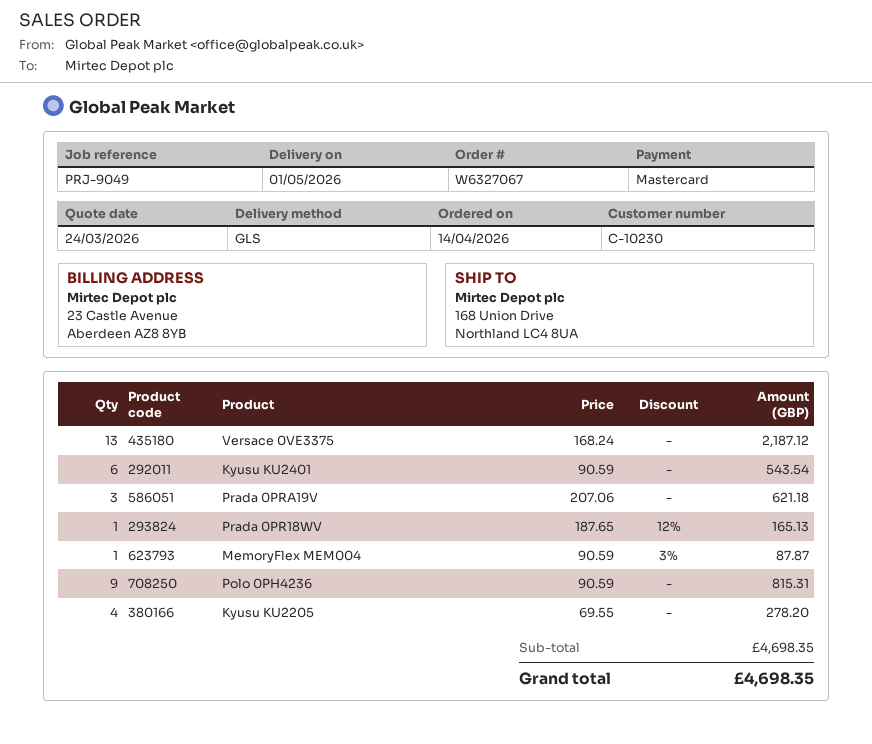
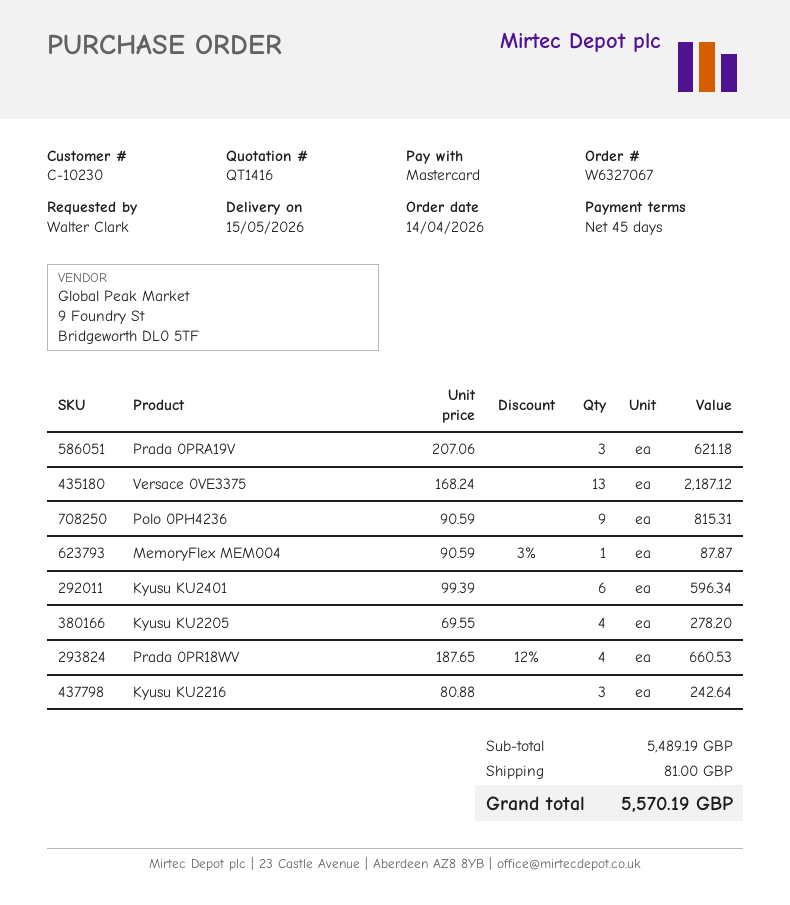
delivery date: 2026-05-01 -> 2026-05-15
Kyusu KU2401: 6 x 90.59 = 543.54 -> 6 x 99.39 = 596.34
Prada 0PR18WV: 1 x 187.65 - 12% = 165.13 -> 4 x 187.65 - 12% = 660.53
Kyusu KU2216: none -> 3 x 80.88 = 242.64
subtotal: 4698.35 -> 5489.19
shipping: none -> 81.00
total: 4698.35 -> 5570.19

